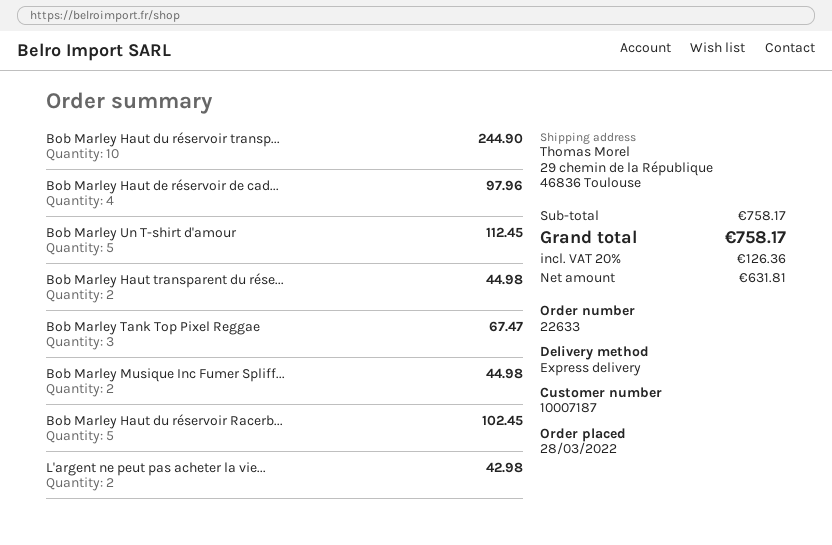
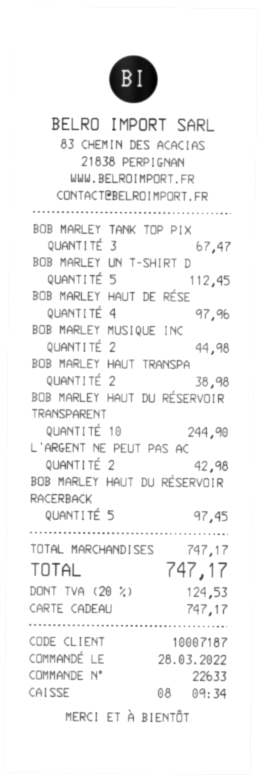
Bob Marley Haut transparent du rése...: 2 for 44.98 -> 2 for 38.98
Bob Marley Haut du réservoir Racerb...: 5 for 102.45 -> 5 for 97.45
subtotal: 758.17 -> 747.17
tax: 20% = 126.36 -> 20% = 124.53
total: 758.17 -> 747.17

